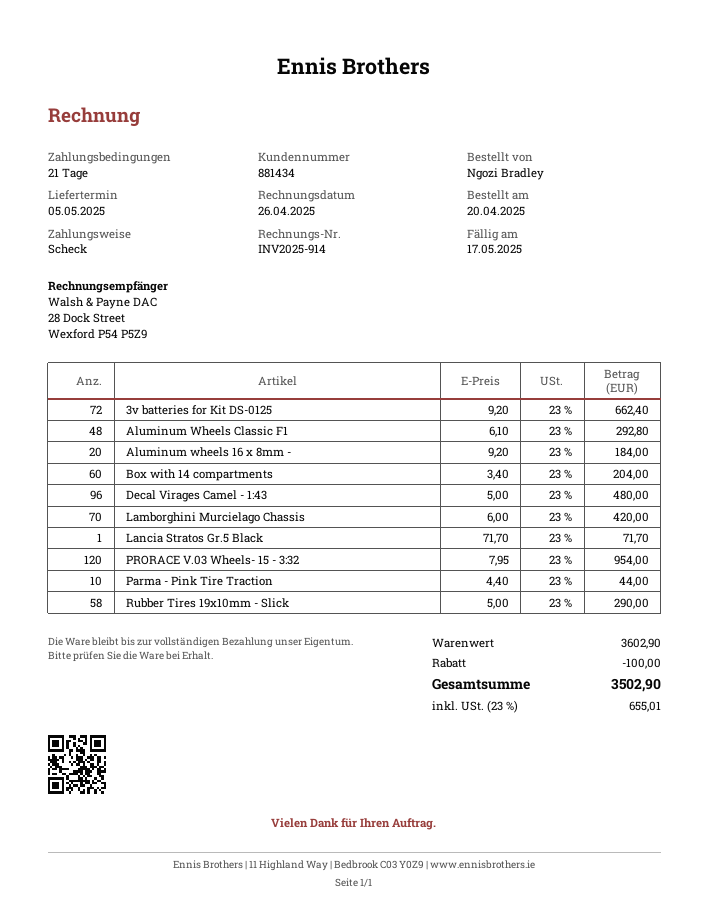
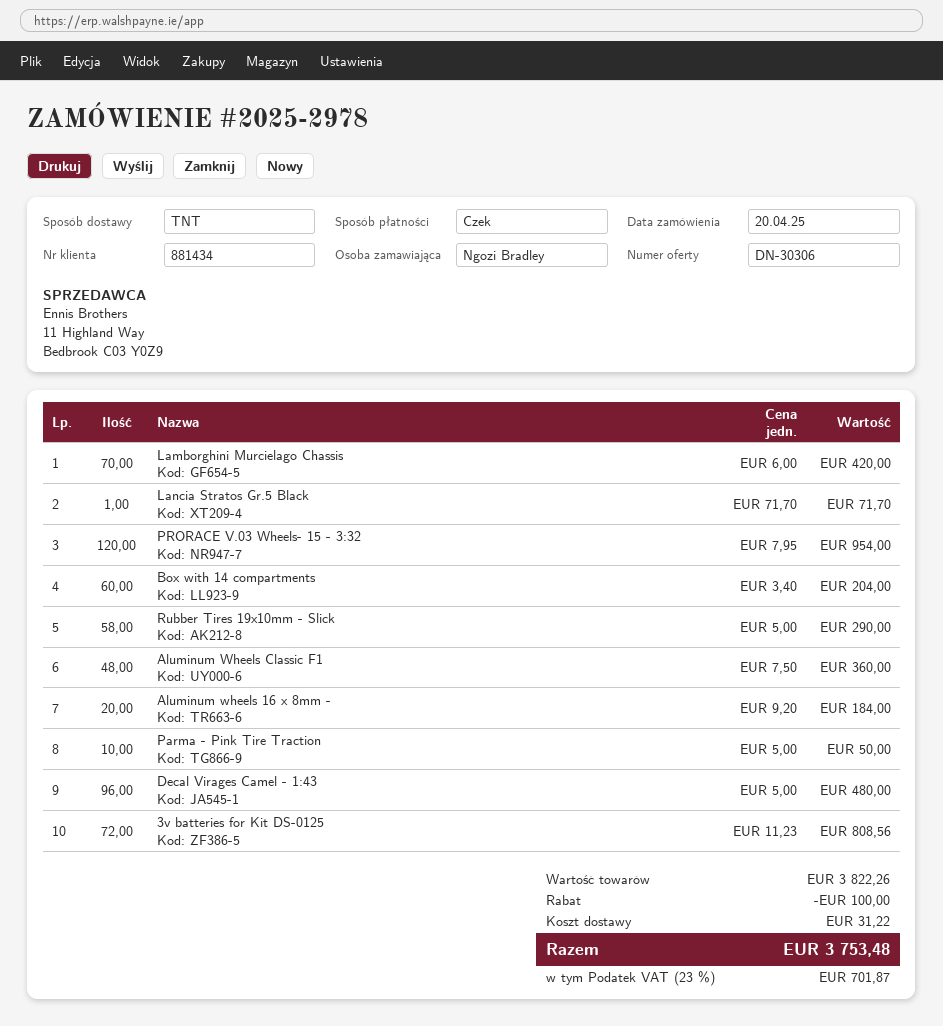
3v batteries for Kit DS-0125: 72 x 9.20 = 662.40 -> 72 x 11.23 = 808.56
Aluminum Wheels Classic F1: 48 x 6.10 = 292.80 -> 48 x 7.50 = 360.00
Parma - Pink Tire Traction: 10 x 4.40 = 44.00 -> 10 x 5.00 = 50.00
subtotal: 3602.90 -> 3822.26
shipping: none -> 31.22
tax: 23% = 655.01 -> 23% = 701.87
total: 3502.90 -> 3753.48

